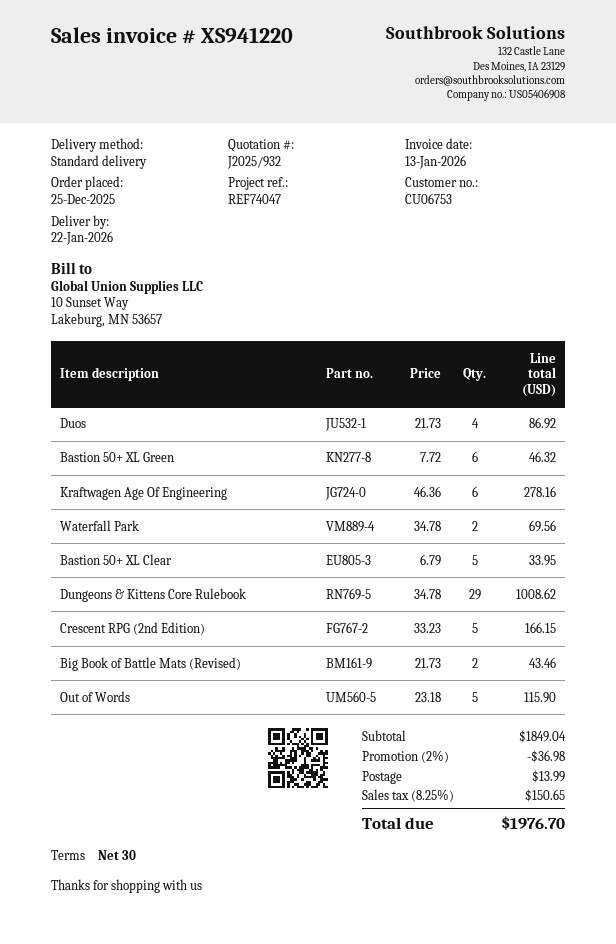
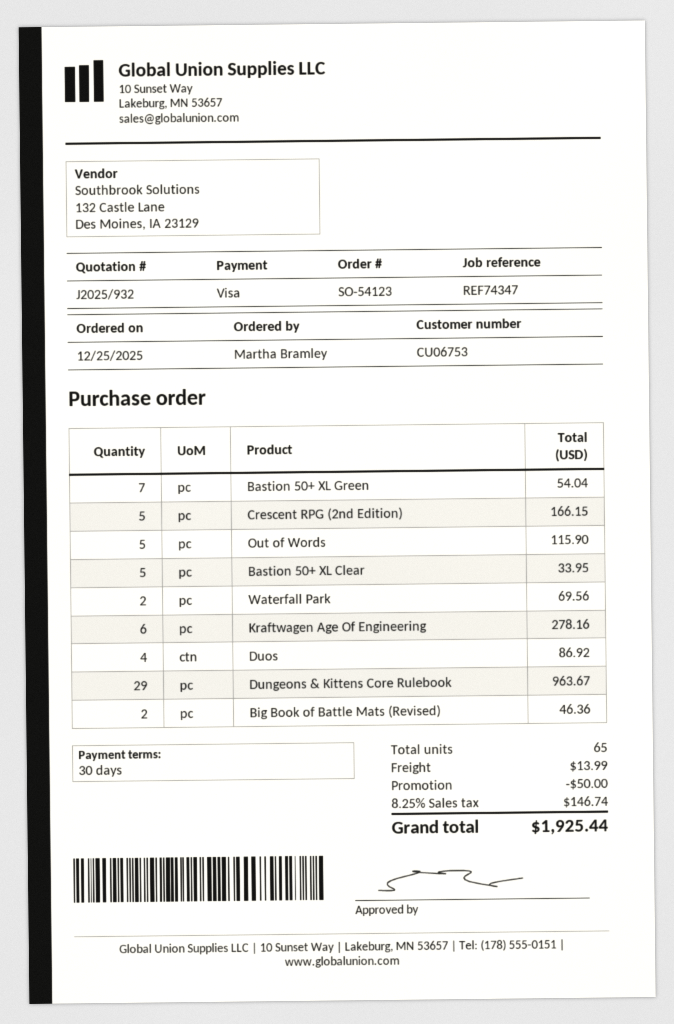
reference: REF74047 -> REF74347
Bastion 50+ XL Green: 6 for 46.32 -> 7 for 54.04
Dungeons & Kittens Core Rulebook: 29 for 1008.62 -> 29 for 963.67
Big Book of Battle Mats (Revised): 2 for 43.46 -> 2 for 46.36
discount: 36.98 -> 50.00
tax: 8.25% = 150.65 -> 8.25% = 146.74
total: 1976.70 -> 1925.44

